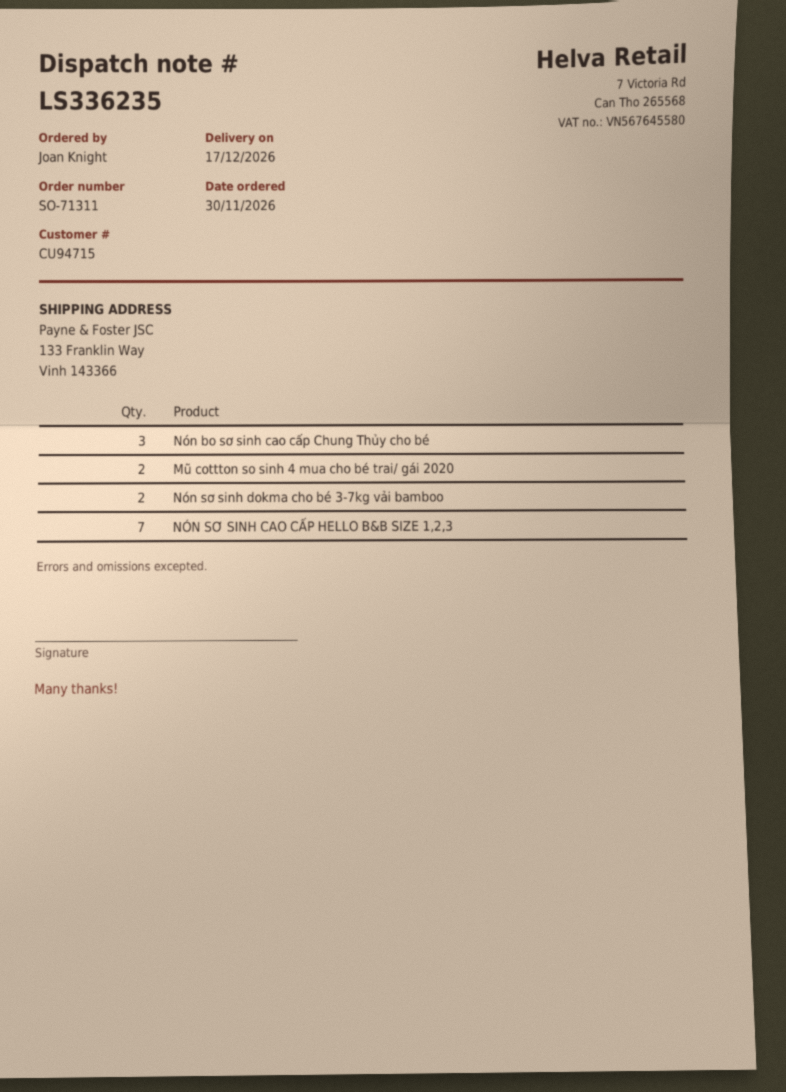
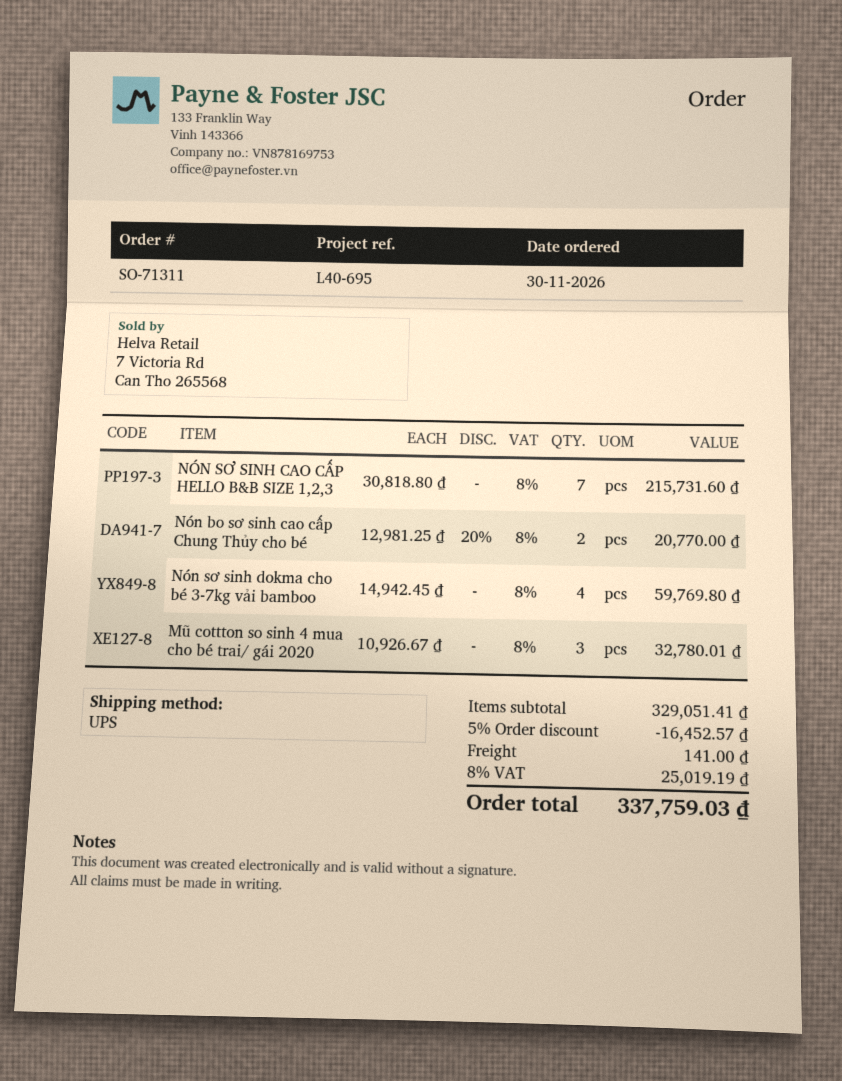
Nón bo sơ sinh cao cấp Chung Thủy cho bé: 3 -> 2
Mũ cottton so sinh 4 mua cho bé trai/ gái 2020: 2 -> 3
Nón sơ sinh dokma cho bé 3-7kg vải bamboo: 2 -> 4

